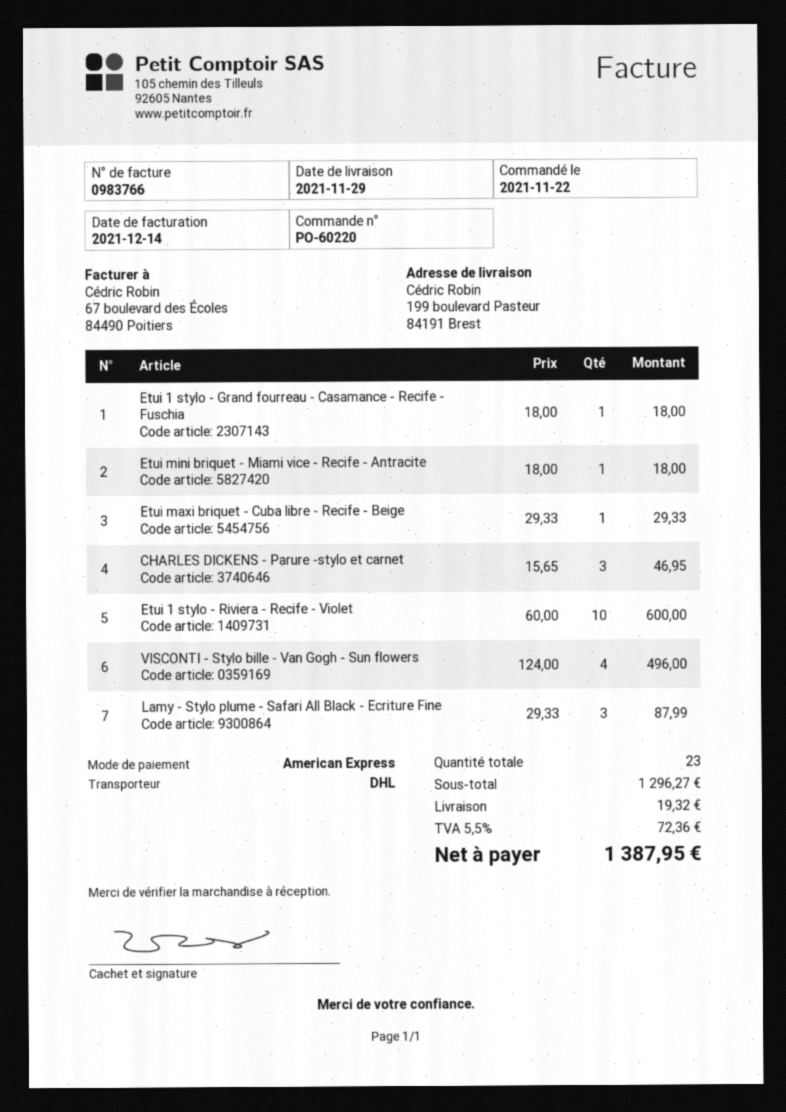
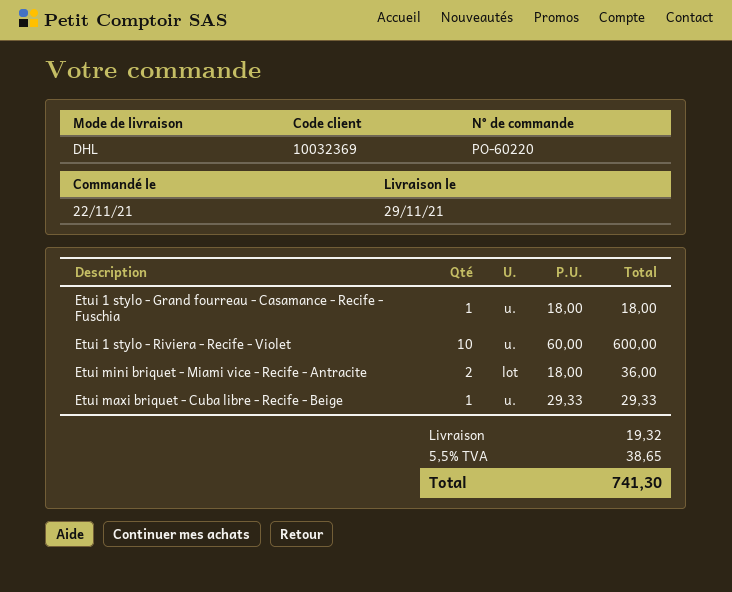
Etui mini briquet - Miami vice - Recife - Antracite: 1 x 18.00 = 18.00 -> 2 x 18.00 = 36.00
CHARLES DICKENS - Parure -stylo et carnet: 3 x 15.65 = 46.95 -> none
VISCONTI - Stylo bille - Van Gogh - Sun flowers: 4 x 124.00 = 496.00 -> none
Lamy - Stylo plume - Safari All Black - Ecriture Fine: 3 x 29.33 = 87.99 -> none
tax: 5.5% = 72.36 -> 5.5% = 38.65
total: 1387.95 -> 741.30

